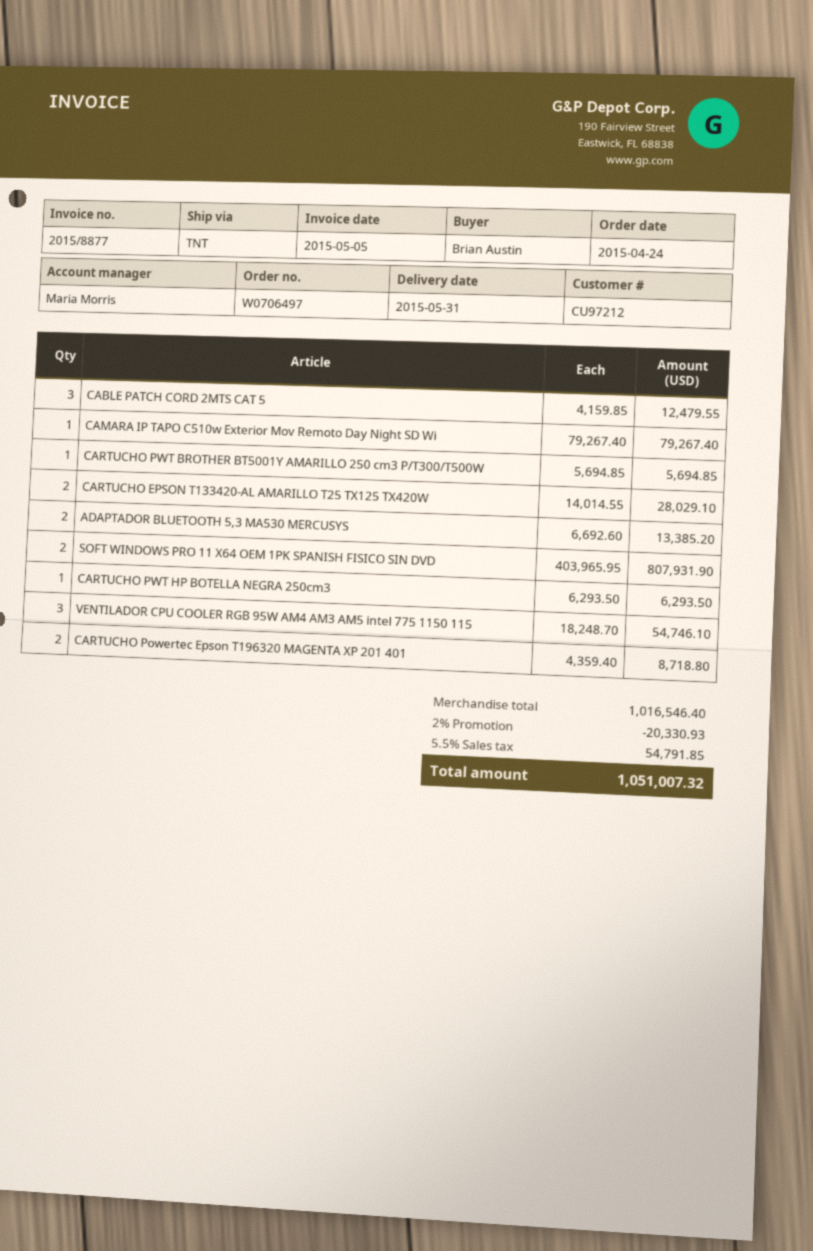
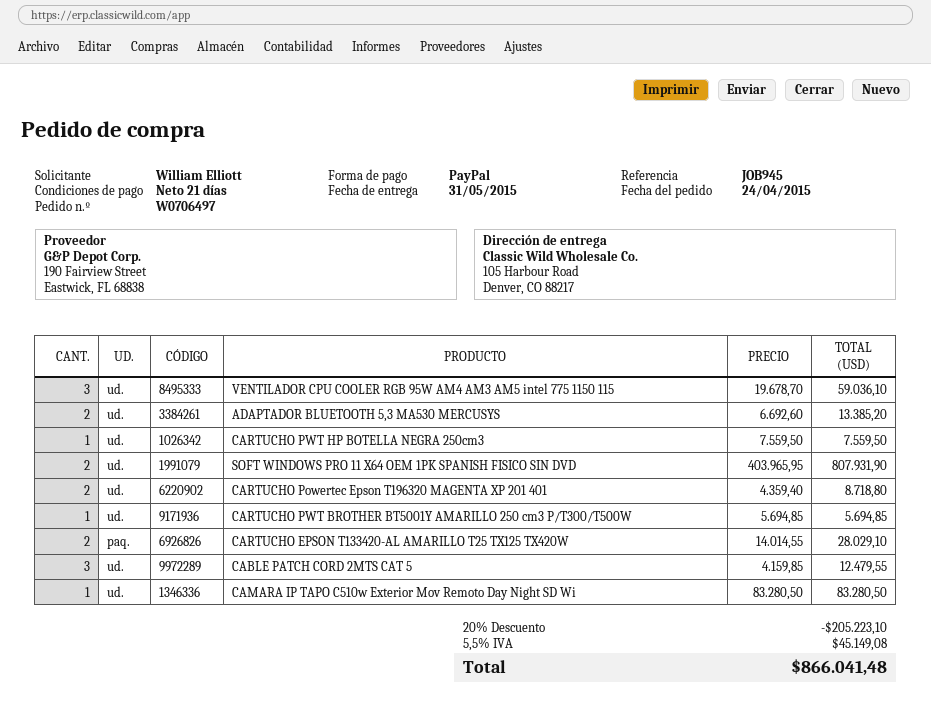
ordered by: Brian Austin -> William Elliott
CAMARA IP TAPO C510w Exterior Mov Remoto Day Night SD Wi: 1 x 79267.40 = 79267.40 -> 1 x 83280.50 = 83280.50
CARTUCHO PWT HP BOTELLA NEGRA 250cm3: 1 x 6293.50 = 6293.50 -> 1 x 7559.50 = 7559.50
VENTILADOR CPU COOLER RGB 95W AM4 AM3 AM5 intel 775 1150 115: 3 x 18248.70 = 54746.10 -> 3 x 19678.70 = 59036.10
discount: 2% = 20330.93 -> 20% = 205223.10
tax: 5.5% = 54791.85 -> 5.5% = 45149.08
total: 1051007.32 -> 866041.48

